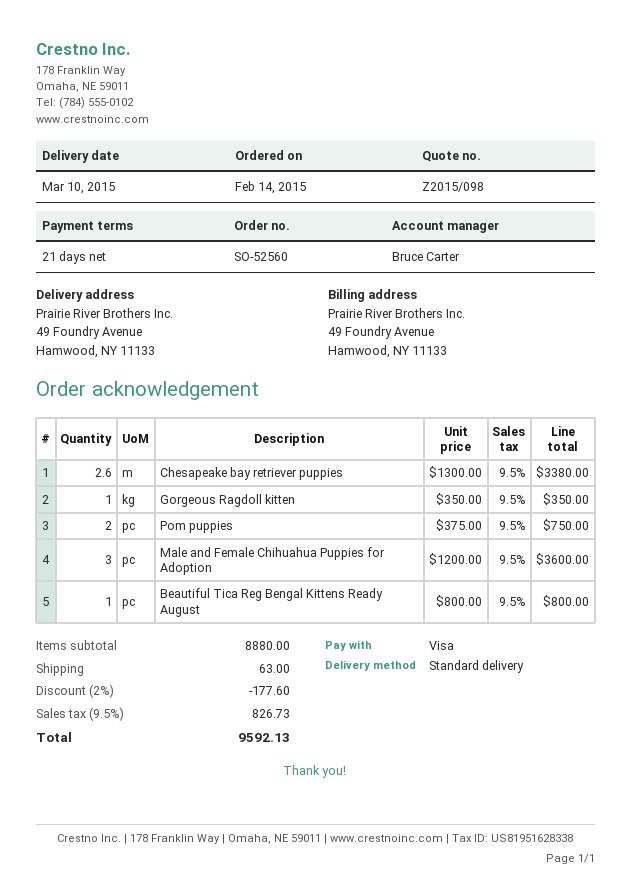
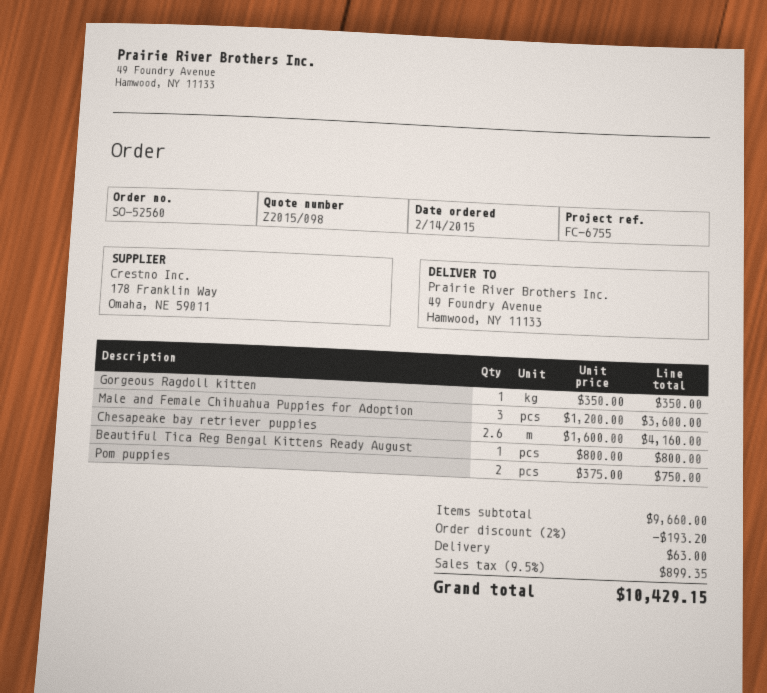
Chesapeake bay retriever puppies: 2.6 x 1300.00 = 3380.00 -> 2.6 x 1600.00 = 4160.00
subtotal: 8880.00 -> 9660.00
discount: 2% = 177.60 -> 2% = 193.20
tax: 9.5% = 826.73 -> 9.5% = 899.35
total: 9592.13 -> 10429.15

